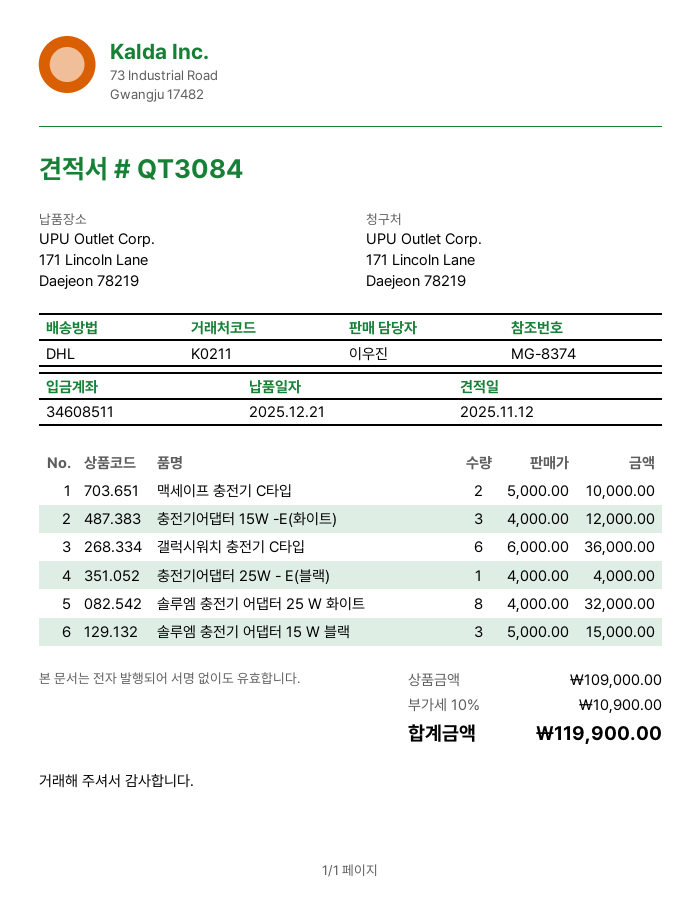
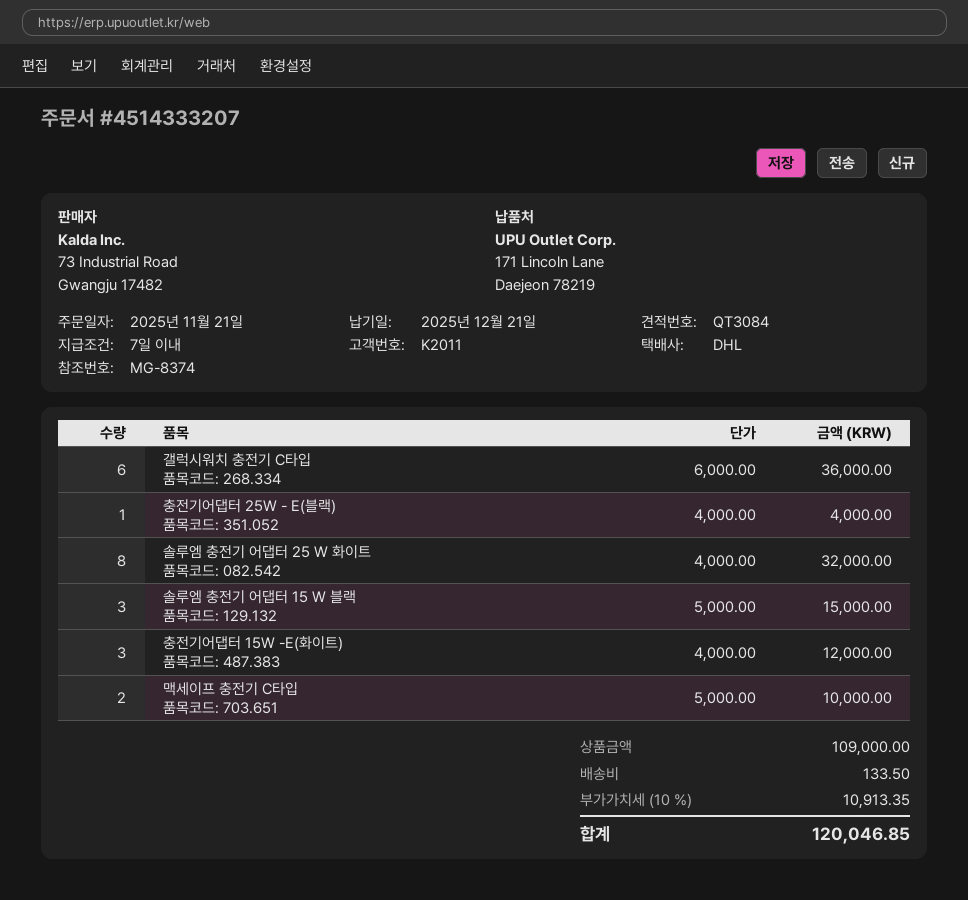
customer number: K0211 -> K2011
shipping: none -> 133.50
tax: 10% = 10900.00 -> 10% = 10913.35
total: 119900.00 -> 120046.85

